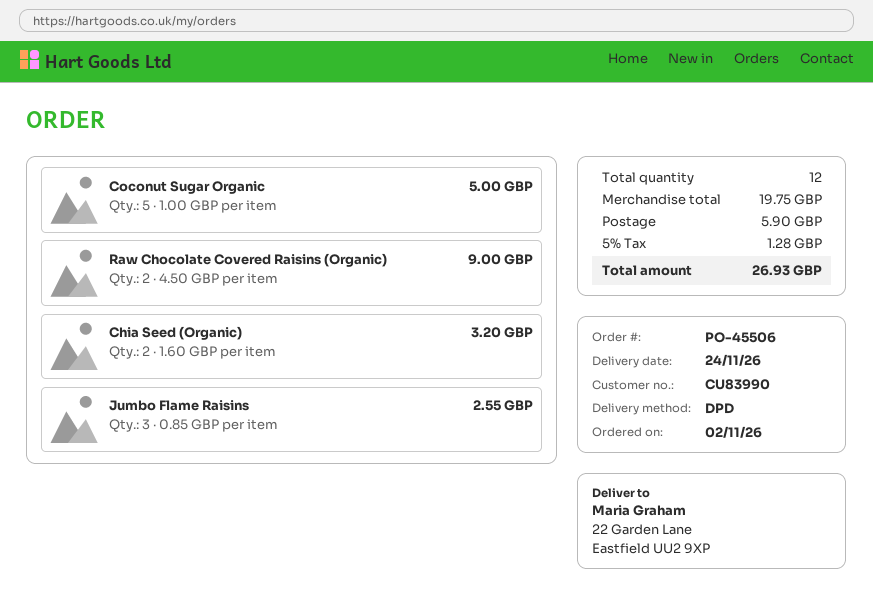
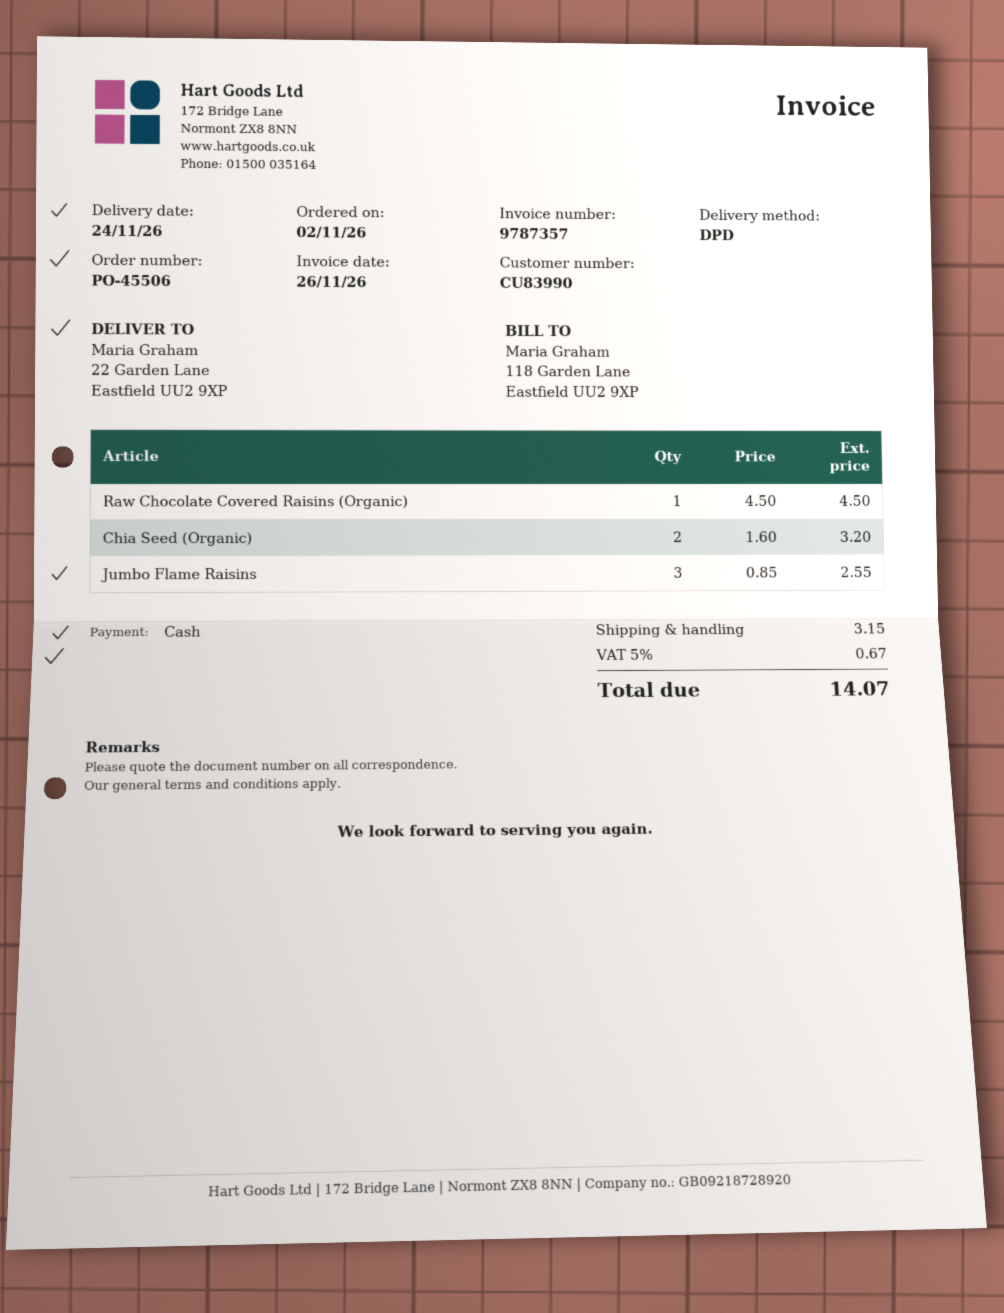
Coconut Sugar Organic: 5 x 1.00 = 5.00 -> none
Raw Chocolate Covered Raisins (Organic): 2 x 4.50 = 9.00 -> 1 x 4.50 = 4.50
shipping: 5.90 -> 3.15
tax: 5% = 1.28 -> 5% = 0.67
total: 26.93 -> 14.07

